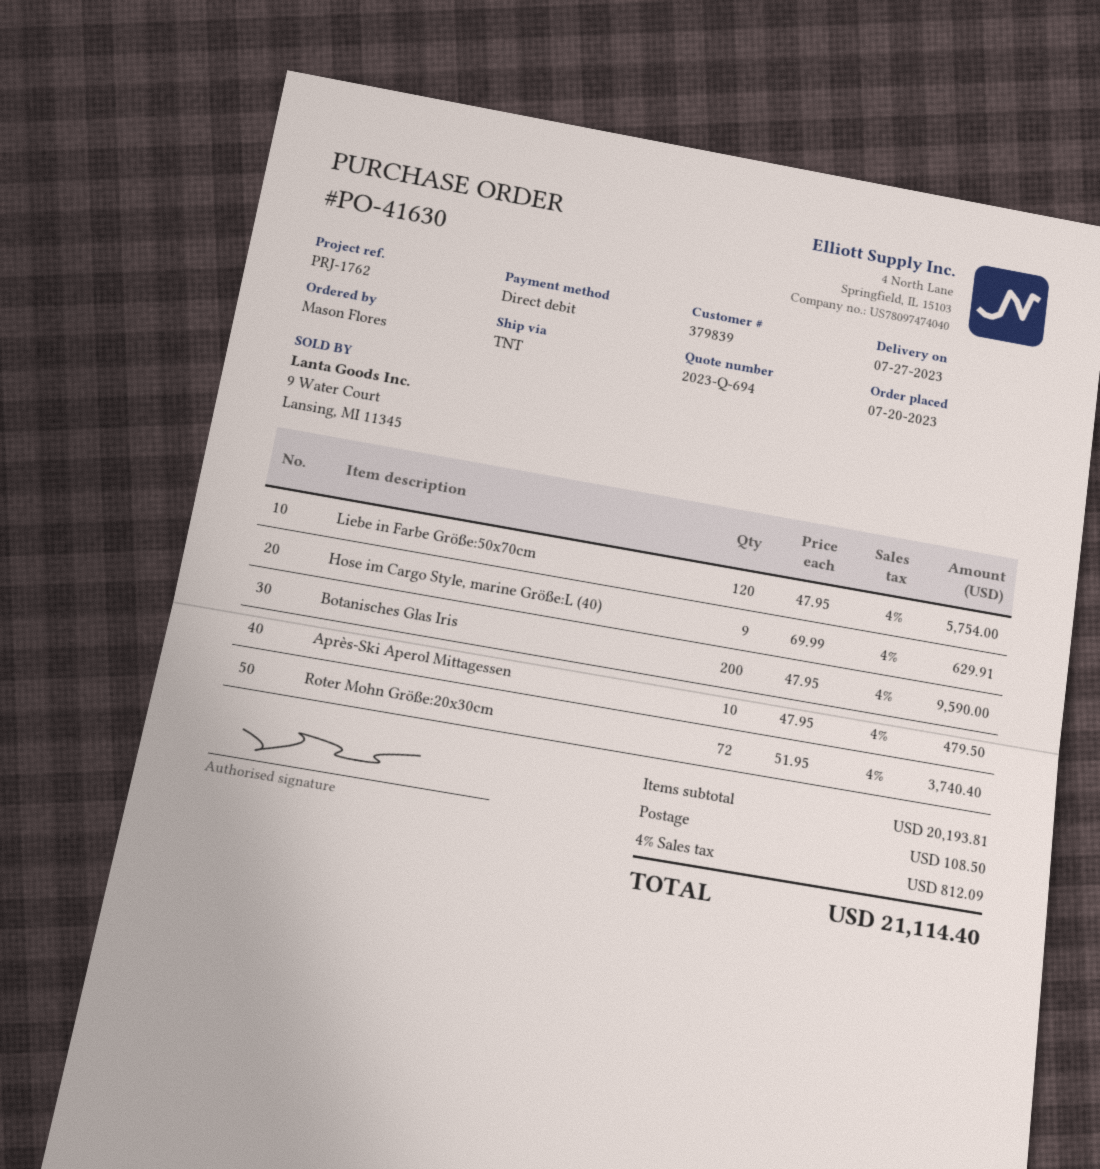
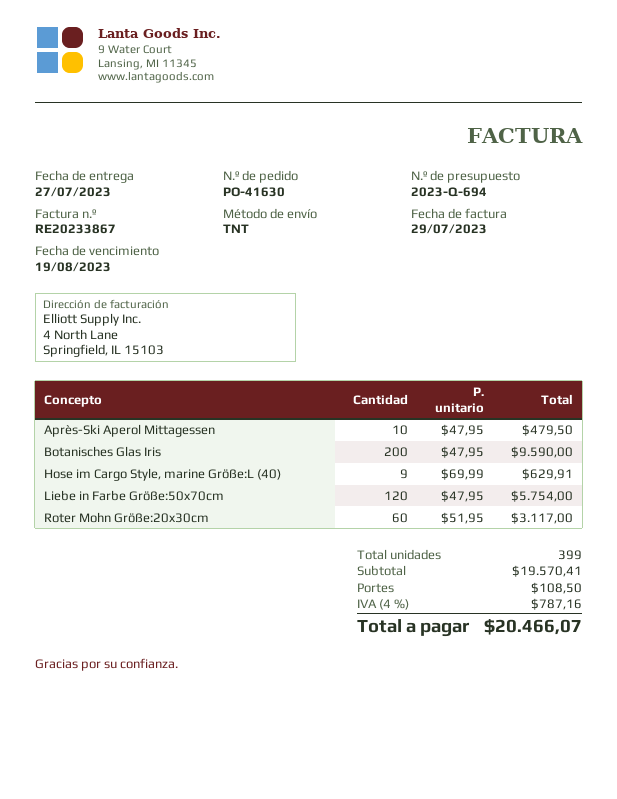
Roter Mohn Größe:20x30cm: 72 x 51.95 = 3740.40 -> 60 x 51.95 = 3117.00
subtotal: 20193.81 -> 19570.41
tax: 4% = 812.09 -> 4% = 787.16
total: 21114.40 -> 20466.07

